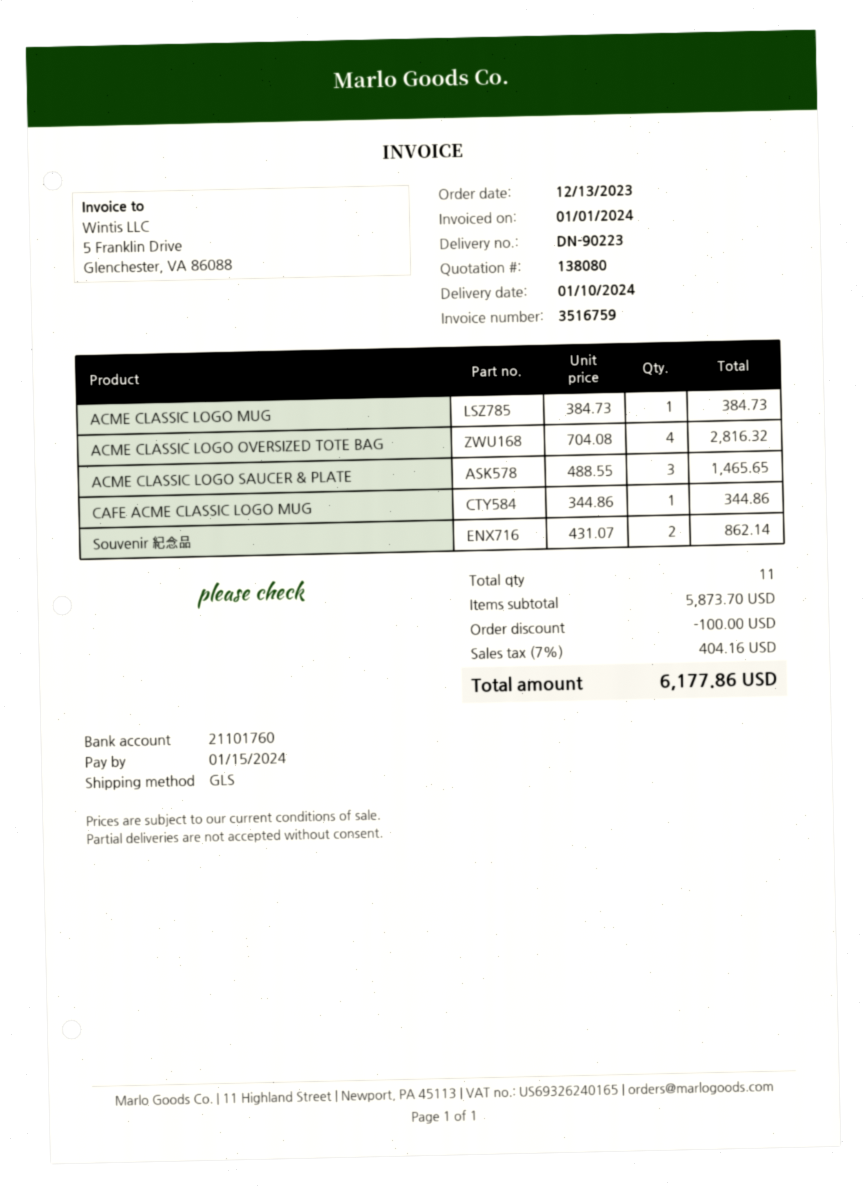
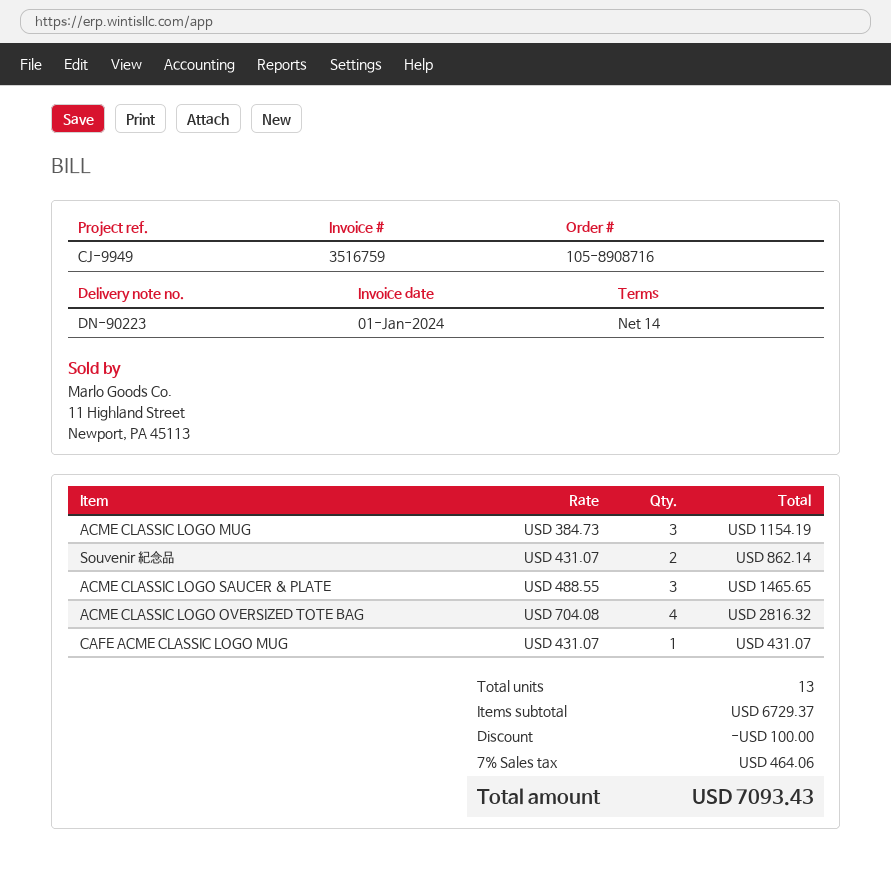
ACME CLASSIC LOGO MUG: 1 x 384.73 = 384.73 -> 3 x 384.73 = 1154.19
CAFE ACME CLASSIC LOGO MUG: 1 x 344.86 = 344.86 -> 1 x 431.07 = 431.07
total quantity: 11 -> 13
subtotal: 5873.70 -> 6729.37
tax: 7% = 404.16 -> 7% = 464.06
total: 6177.86 -> 7093.43

